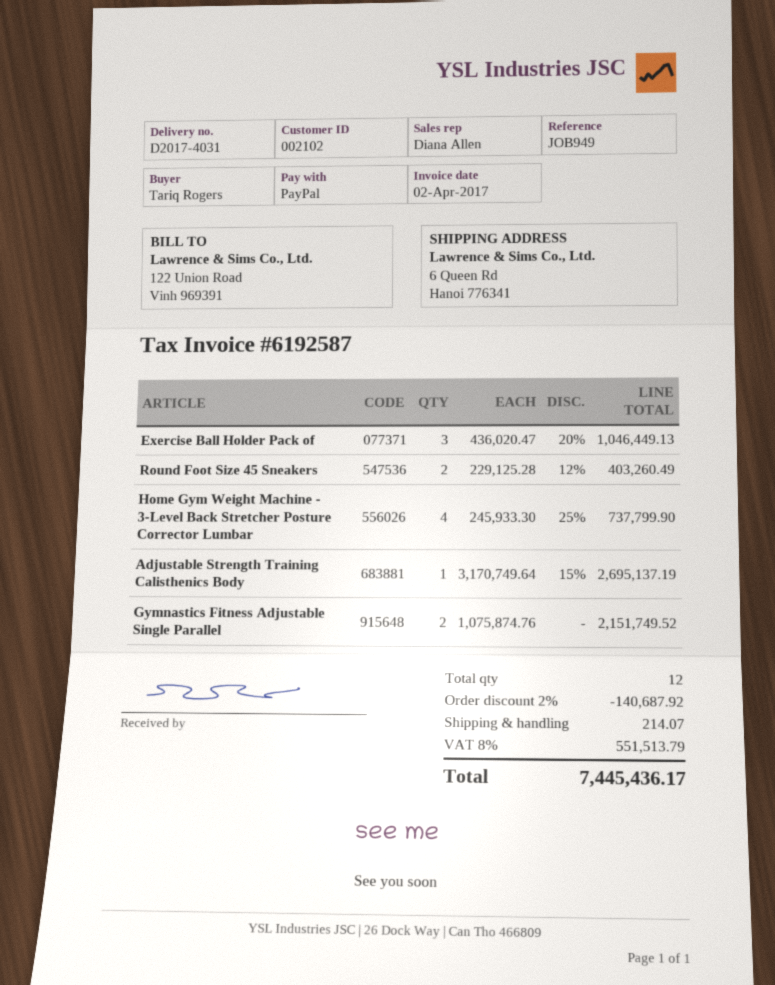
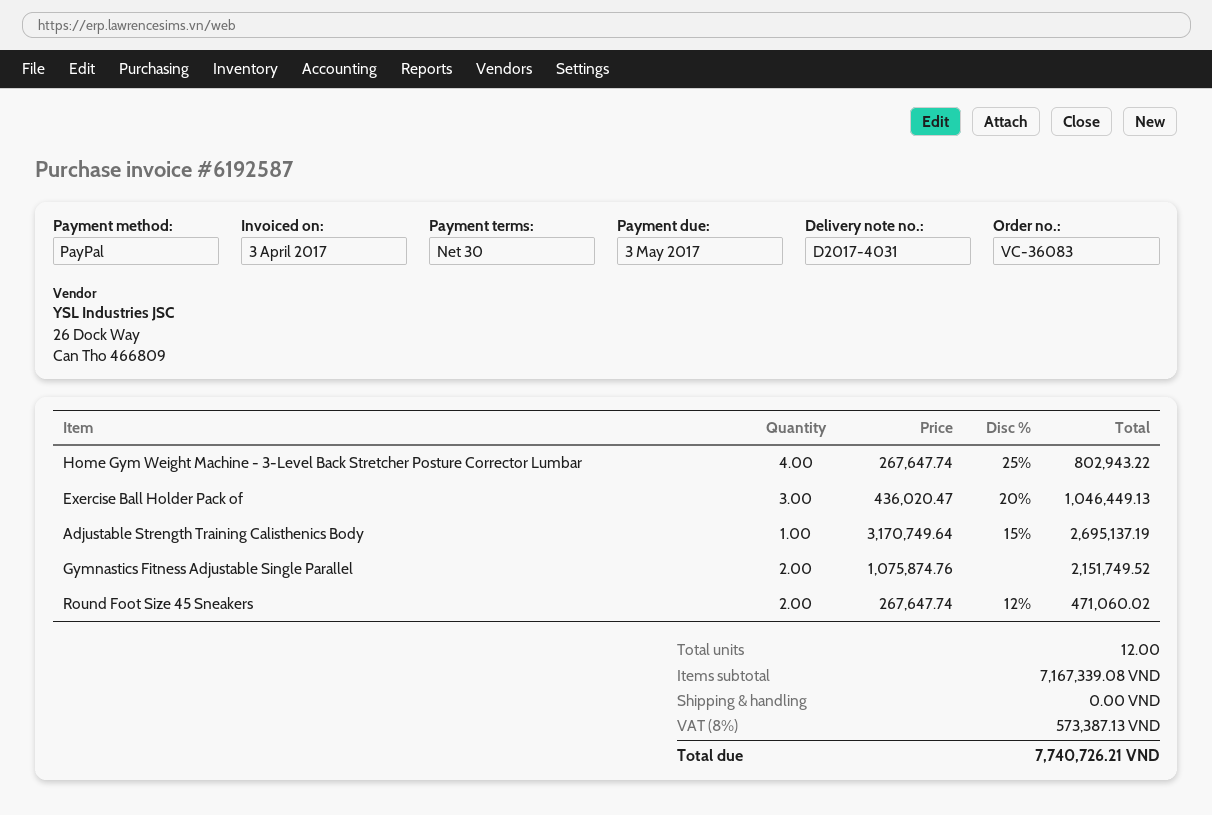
invoice date: 2017-04-02 -> 2017-04-03
Round Foot Size 45 Sneakers: 2 x 229125.28 - 12% = 403260.49 -> 2 x 267647.74 - 12% = 471060.02
Home Gym Weight Machine - 3-Level Back Stretcher Posture Corrector Lumbar: 4 x 245933.30 - 25% = 737799.90 -> 4 x 267647.74 - 25% = 802943.22
discount: 2% = 140687.92 -> none
shipping: 214.07 -> 0.00
tax: 8% = 551513.79 -> 8% = 573387.13
total: 7445436.17 -> 7740726.21

